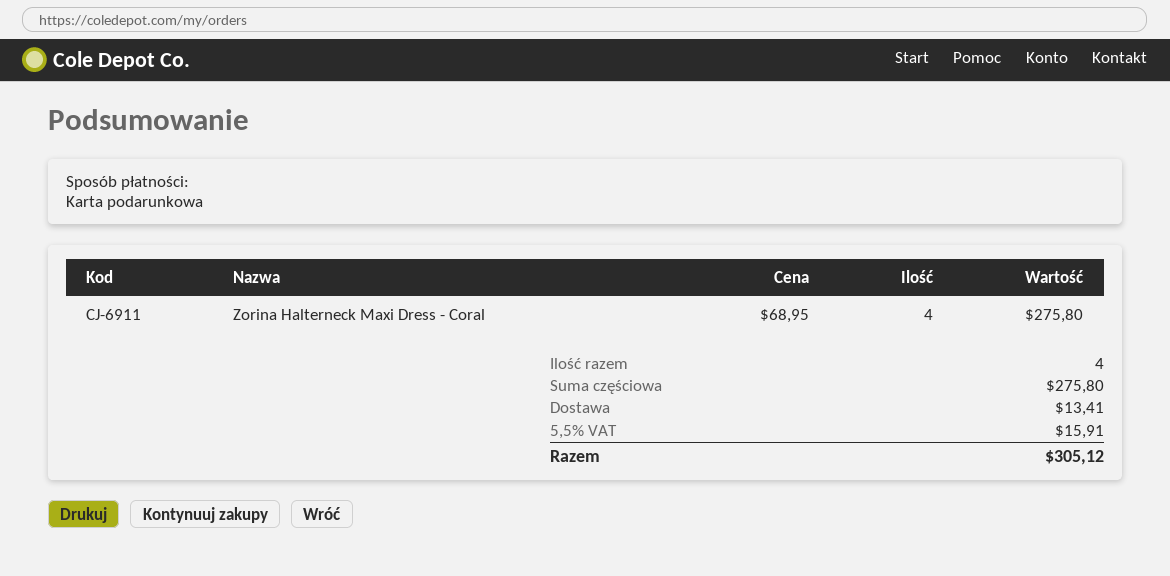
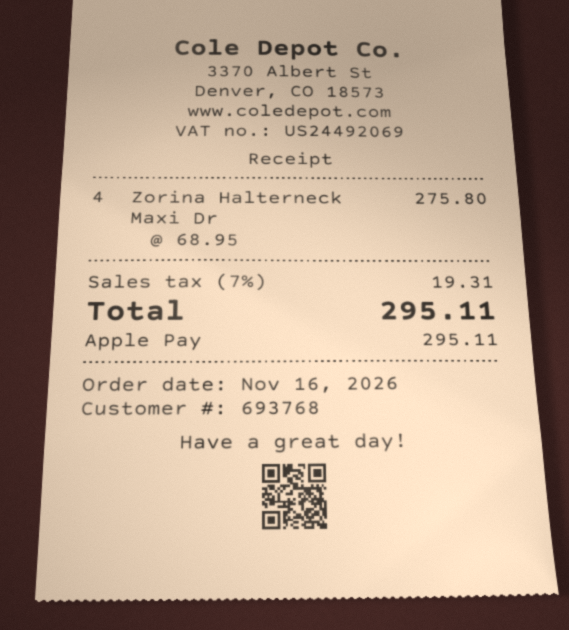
payment method: gift card -> Apple Pay
shipping: 13.41 -> none
tax: 5.5% = 15.91 -> 7% = 19.31
total: 305.12 -> 295.11

